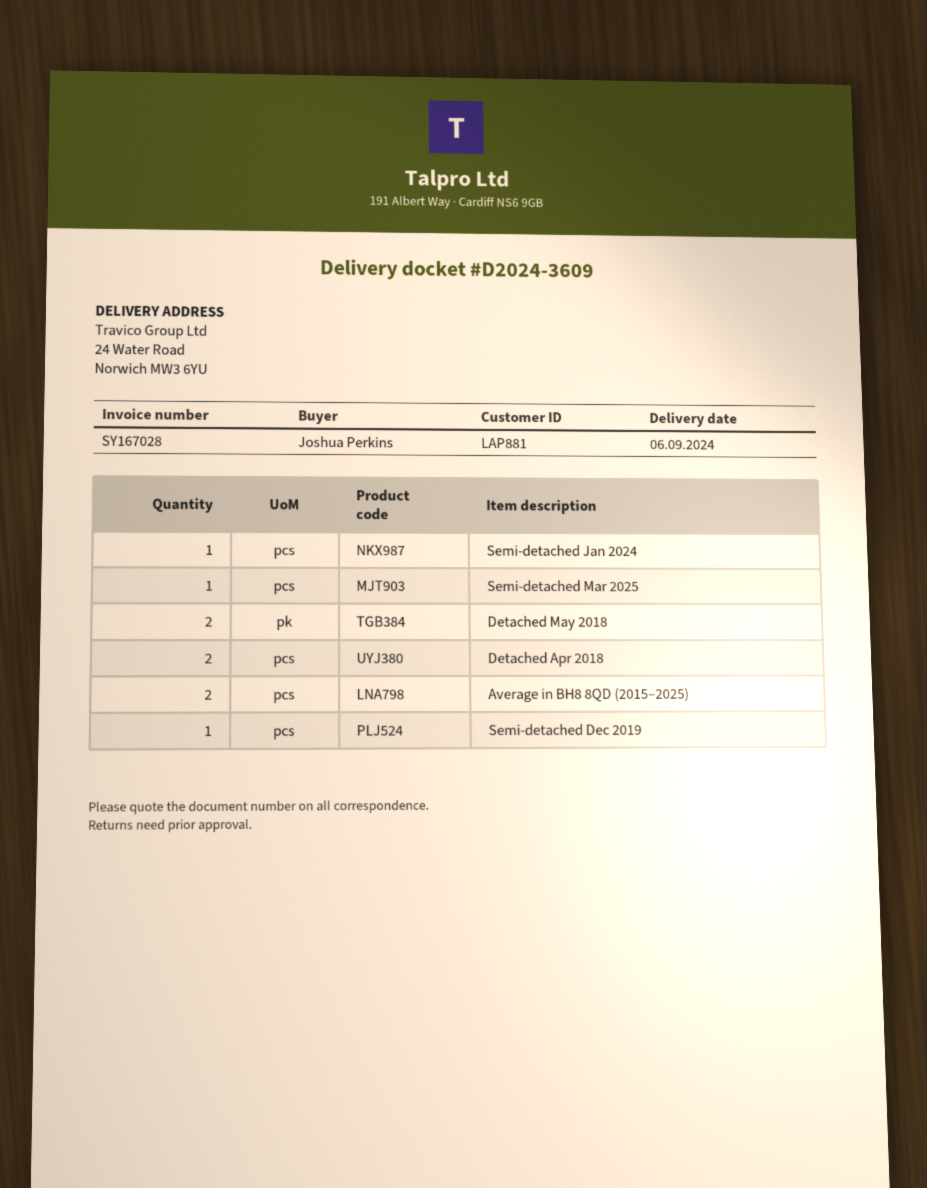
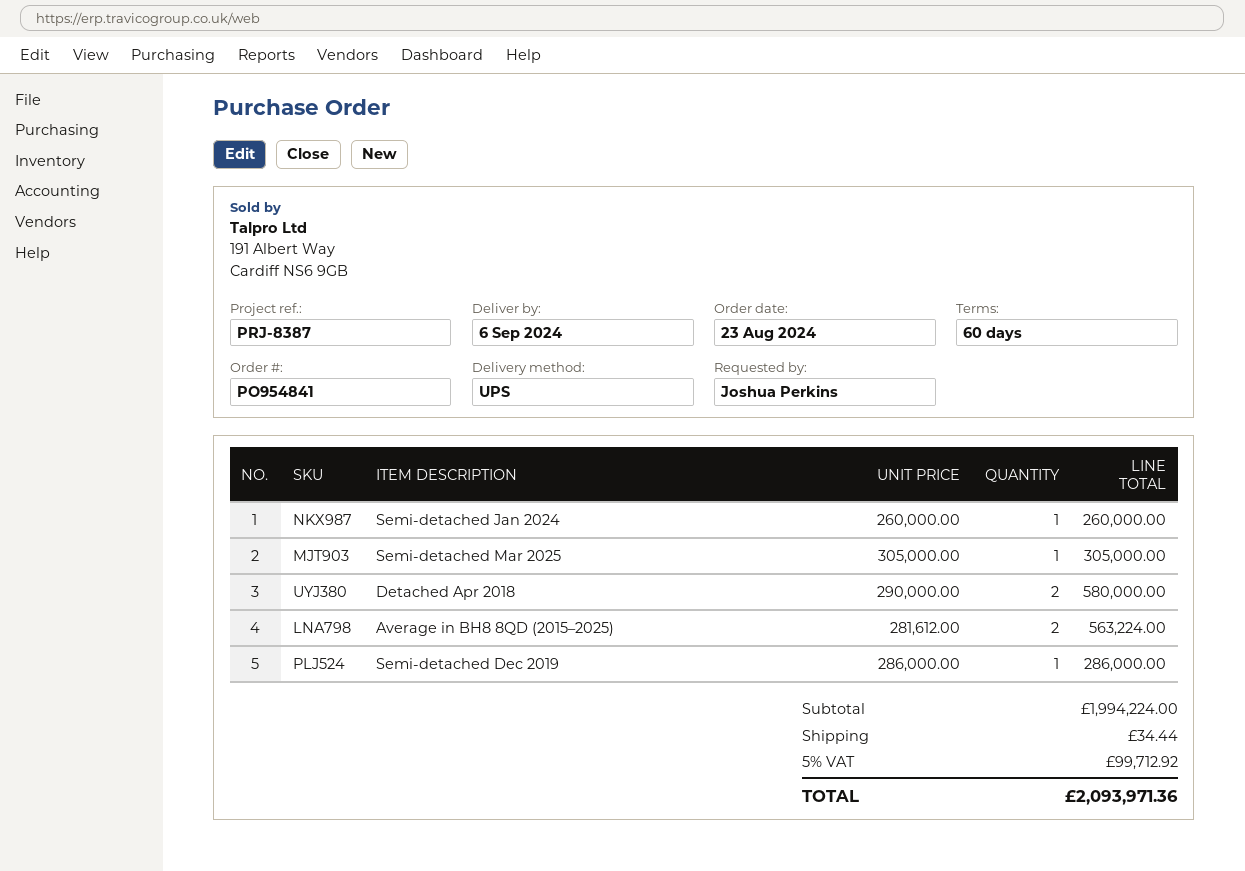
Detached May 2018: 2 -> none

